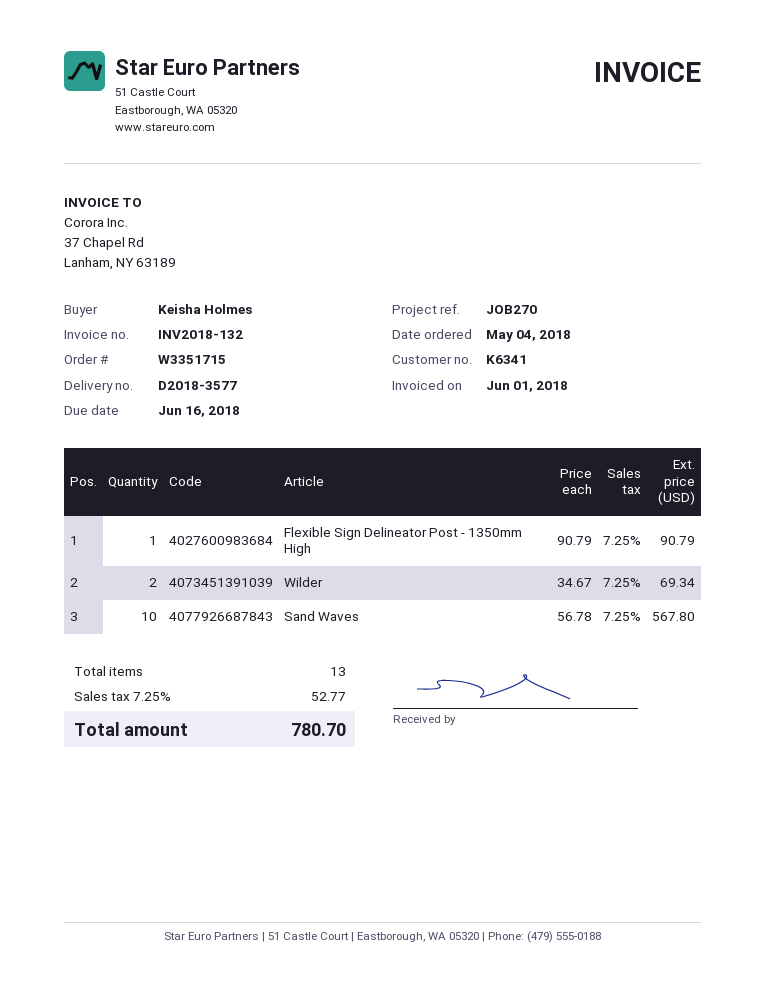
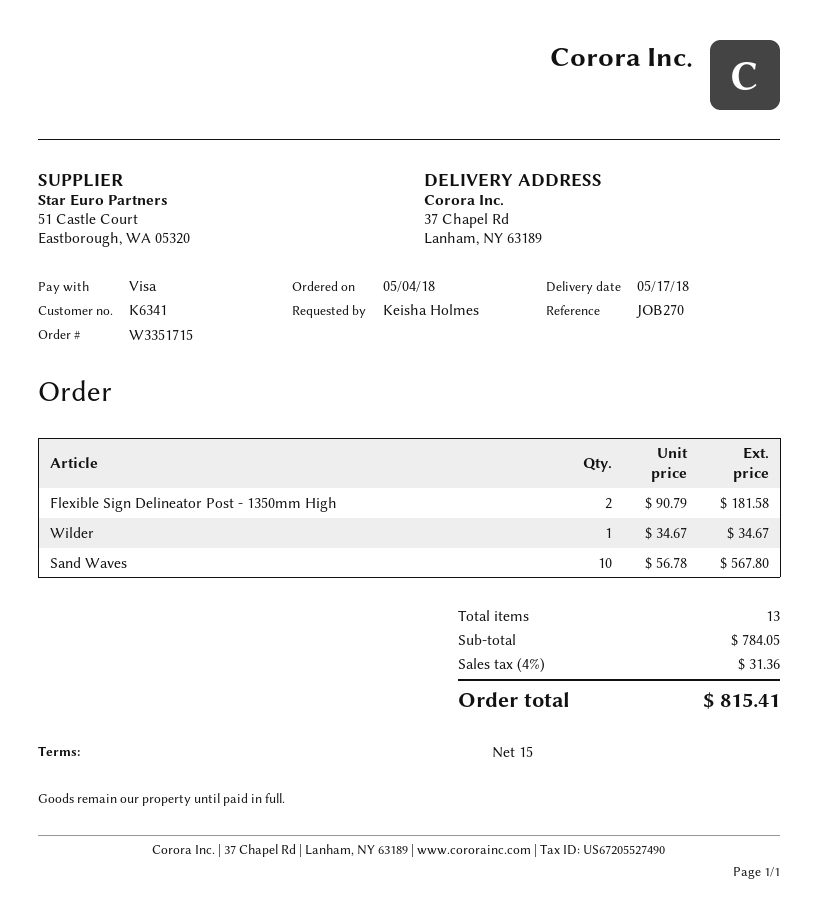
Flexible Sign Delineator Post - 1350mm High: 1 x 90.79 = 90.79 -> 2 x 90.79 = 181.58
Wilder: 2 x 34.67 = 69.34 -> 1 x 34.67 = 34.67
tax: 7.25% = 52.77 -> 4% = 31.36
total: 780.70 -> 815.41

